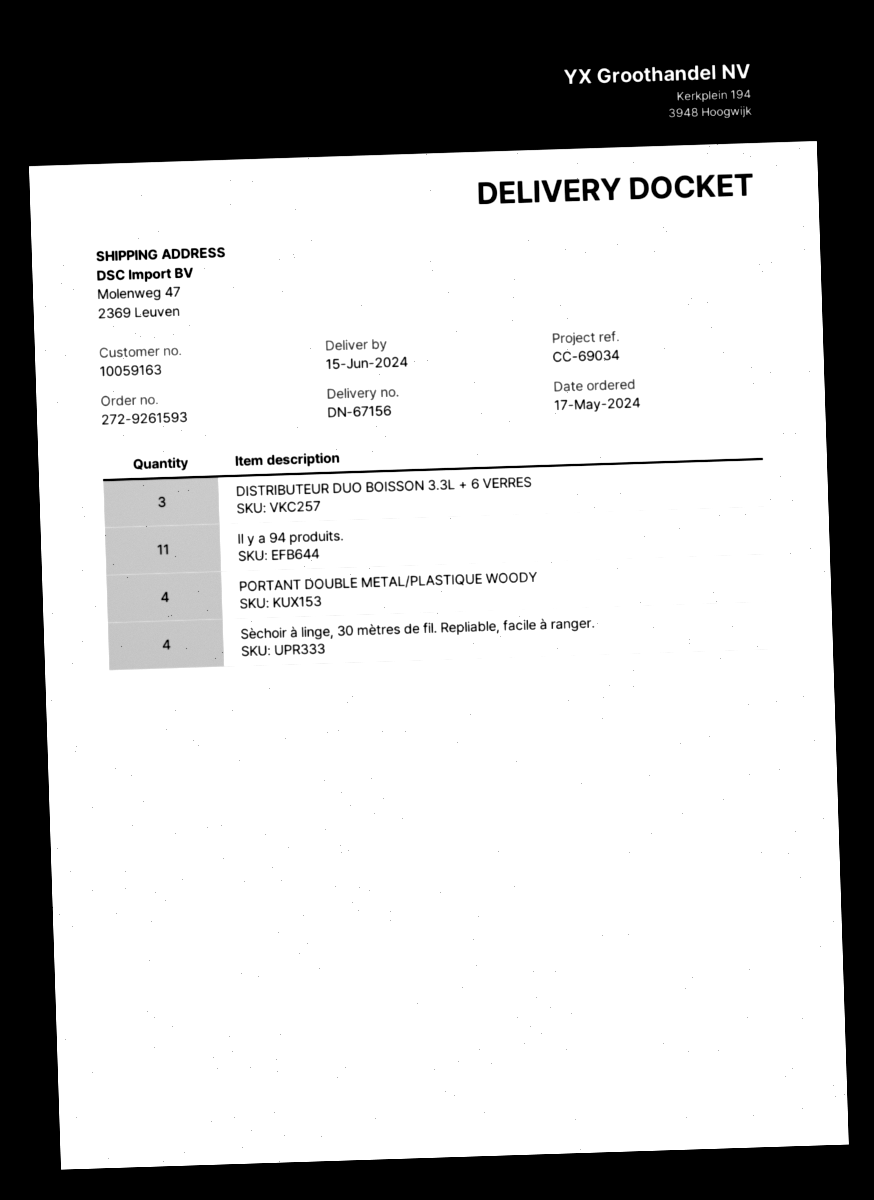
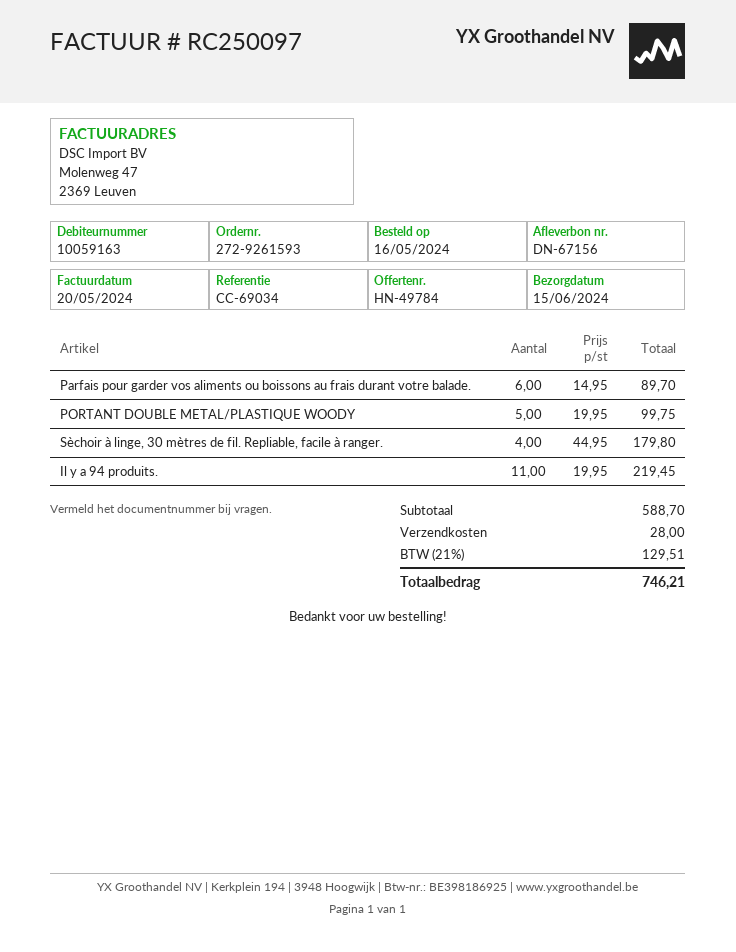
order date: 2024-05-17 -> 2024-05-16
DISTRIBUTEUR DUO BOISSON 3.3L + 6 VERRES: 3 -> none
PORTANT DOUBLE METAL/PLASTIQUE WOODY: 4 -> 5
Parfais pour garder vos aliments ou boissons au frais durant votre balade.: none -> 6

